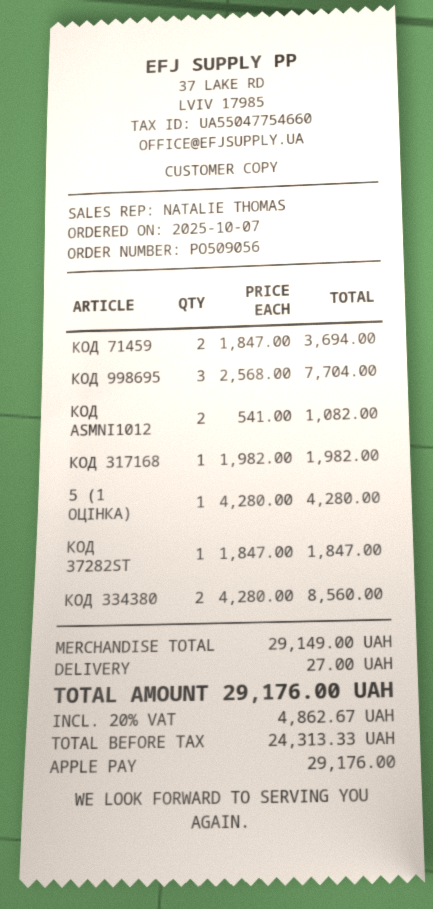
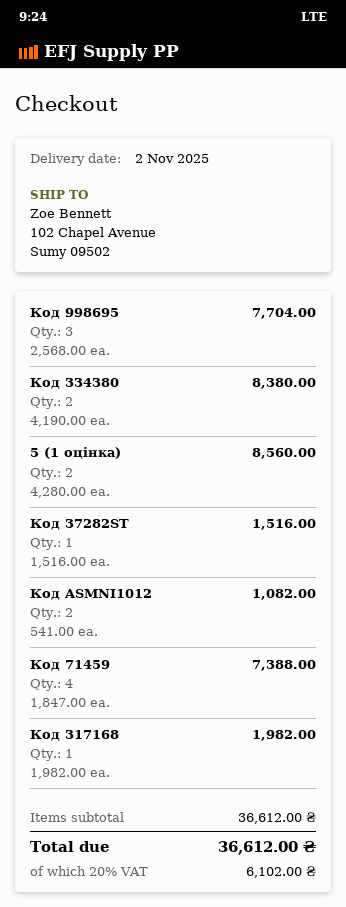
КОД 71459: 2 x 1847.00 = 3694.00 -> 4 x 1847.00 = 7388.00
5 (1 ОЦІНКА): 1 x 4280.00 = 4280.00 -> 2 x 4280.00 = 8560.00
КОД 37282ST: 1 x 1847.00 = 1847.00 -> 1 x 1516.00 = 1516.00
КОД 334380: 2 x 4280.00 = 8560.00 -> 2 x 4190.00 = 8380.00
subtotal: 29149.00 -> 36612.00
shipping: 27.00 -> none
tax: 20% = 4862.67 -> 20% = 6102.00
total: 29176.00 -> 36612.00

